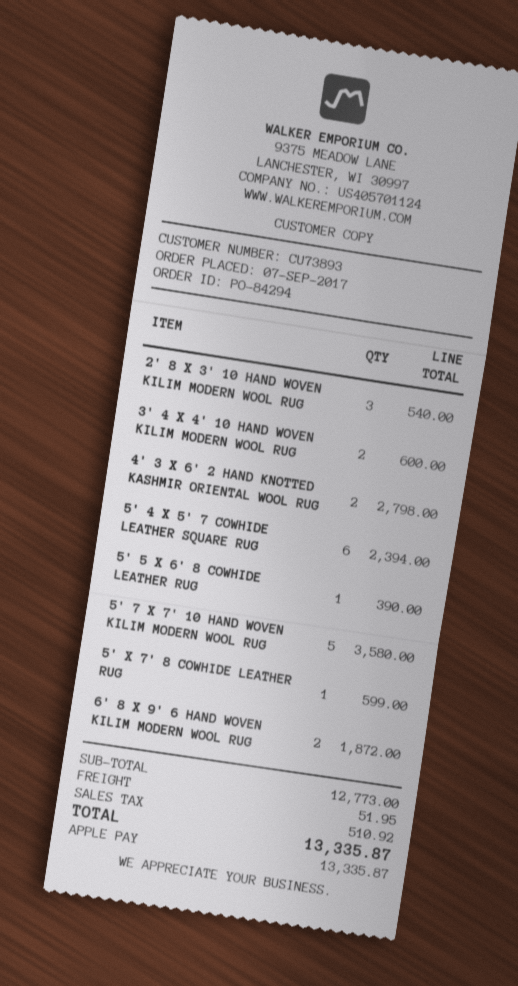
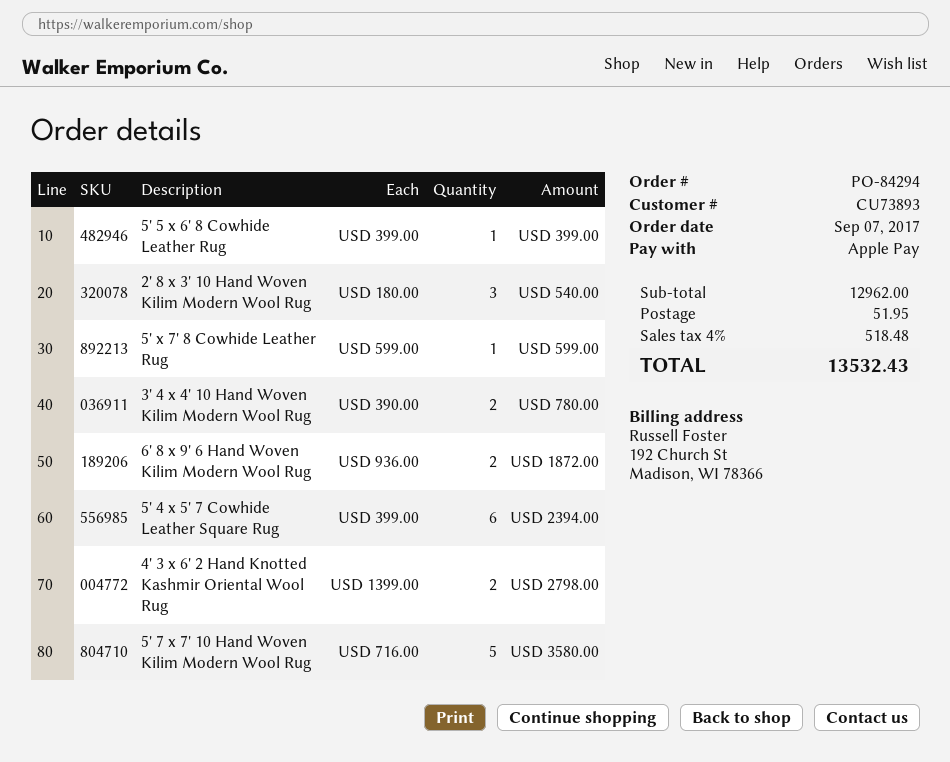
3' 4 X 4' 10 HAND WOVEN KILIM MODERN WOOL RUG: 2 for 600.00 -> 2 for 780.00
5' 5 X 6' 8 COWHIDE LEATHER RUG: 1 for 390.00 -> 1 for 399.00
subtotal: 12773.00 -> 12962.00
tax: 510.92 -> 518.48
total: 13335.87 -> 13532.43

